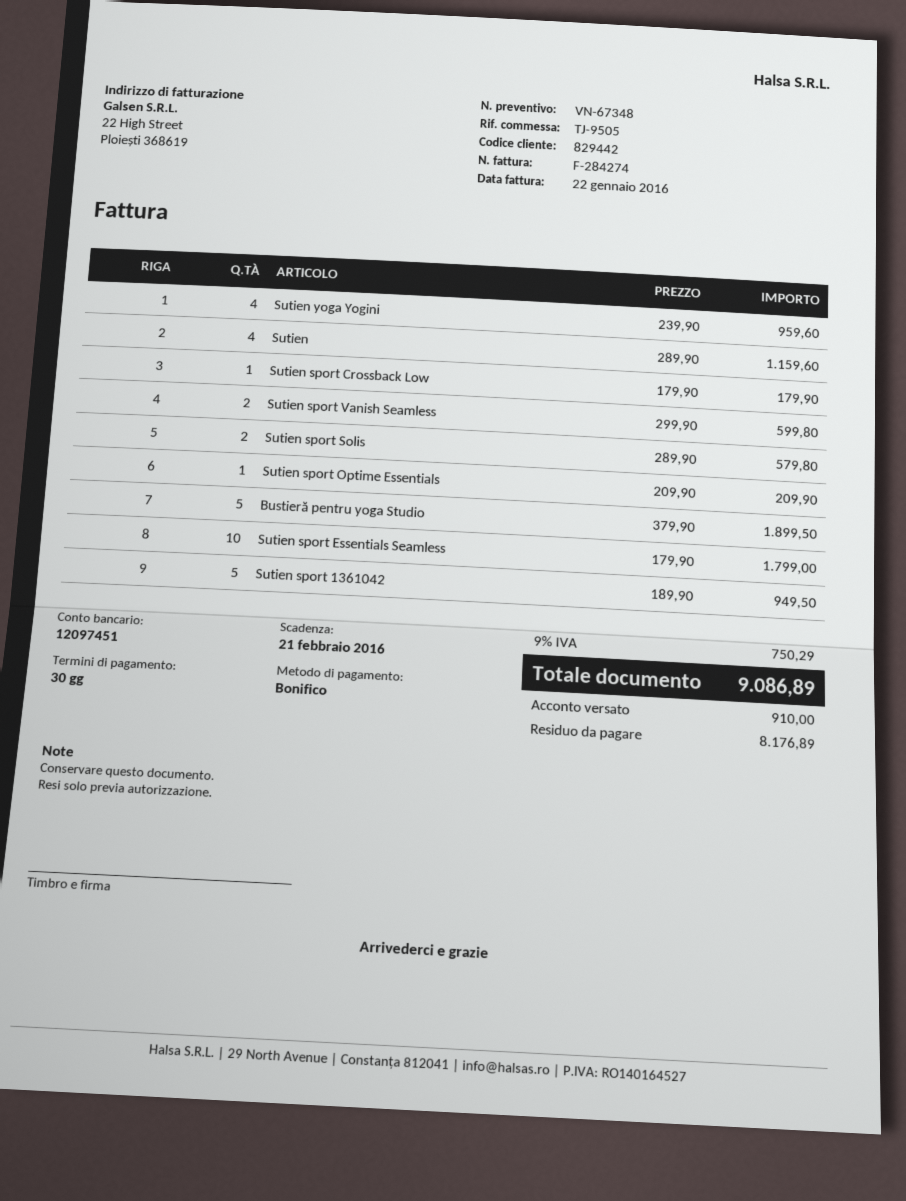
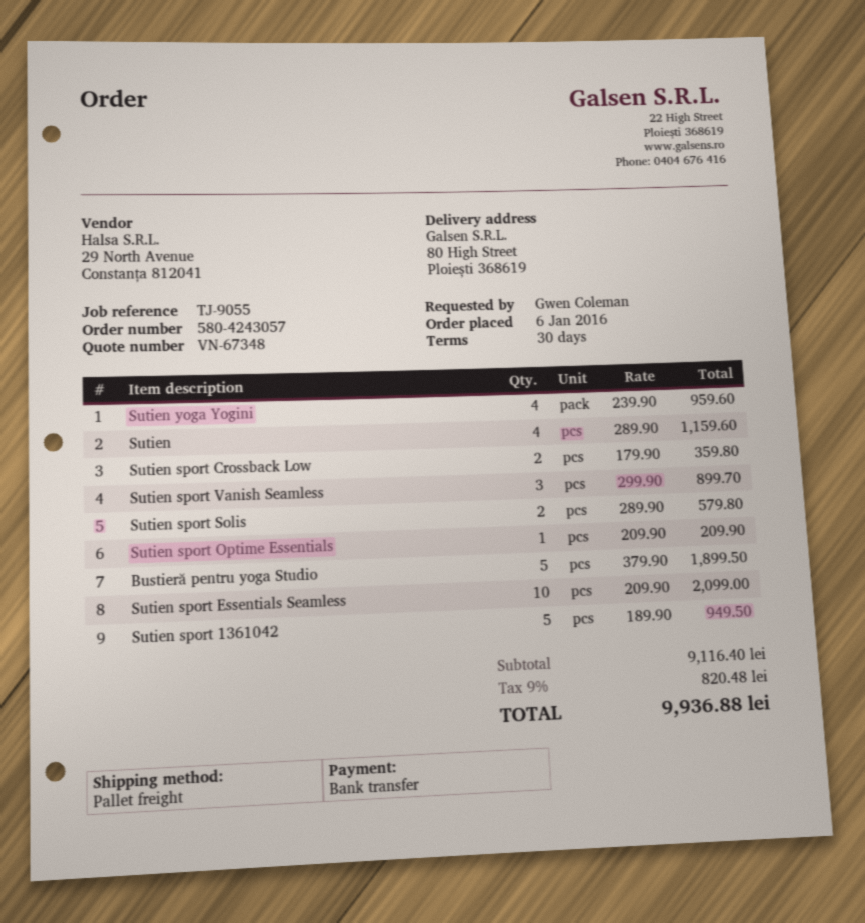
reference: TJ-9505 -> TJ-9055
Sutien sport Crossback Low: 1 x 179.90 = 179.90 -> 2 x 179.90 = 359.80
Sutien sport Vanish Seamless: 2 x 299.90 = 599.80 -> 3 x 299.90 = 899.70
Sutien sport Essentials Seamless: 10 x 179.90 = 1799.00 -> 10 x 209.90 = 2099.00
tax: 9% = 750.29 -> 9% = 820.48
total: 9086.89 -> 9936.88

